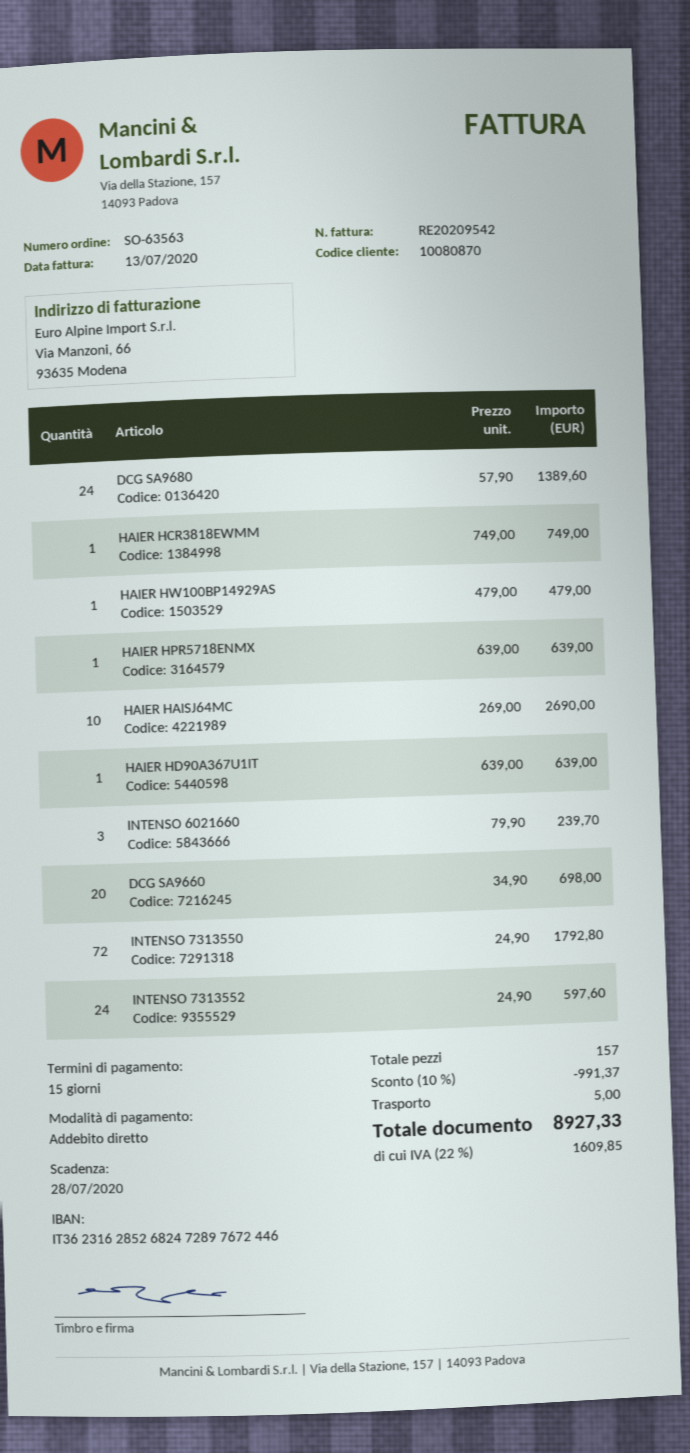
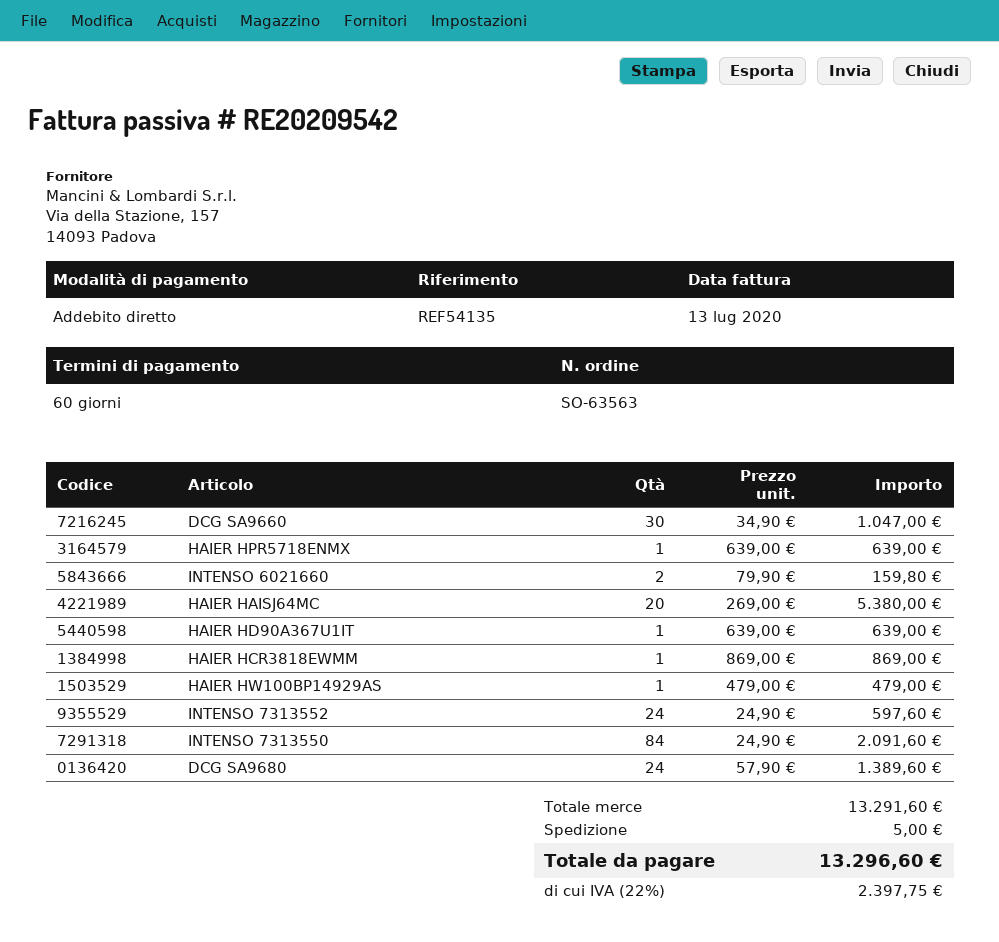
payment terms: 15 days -> 60 days
HAIER HCR3818EWMM: 1 x 749.00 = 749.00 -> 1 x 869.00 = 869.00
HAIER HAISJ64MC: 10 x 269.00 = 2690.00 -> 20 x 269.00 = 5380.00
INTENSO 6021660: 3 x 79.90 = 239.70 -> 2 x 79.90 = 159.80
DCG SA9660: 20 x 34.90 = 698.00 -> 30 x 34.90 = 1047.00
INTENSO 7313550: 72 x 24.90 = 1792.80 -> 84 x 24.90 = 2091.60
discount: 10% = 991.37 -> none
tax: 22% = 1609.85 -> 22% = 2397.75
total: 8927.33 -> 13296.60

